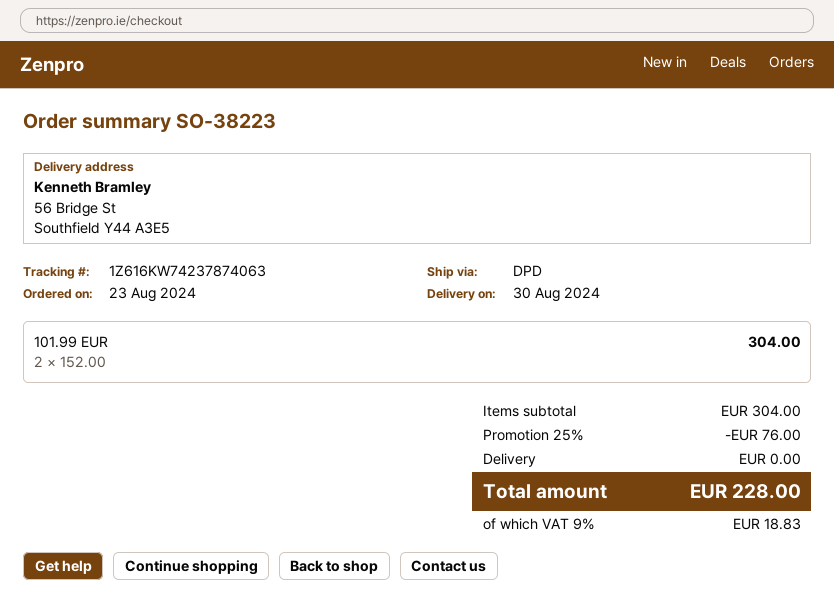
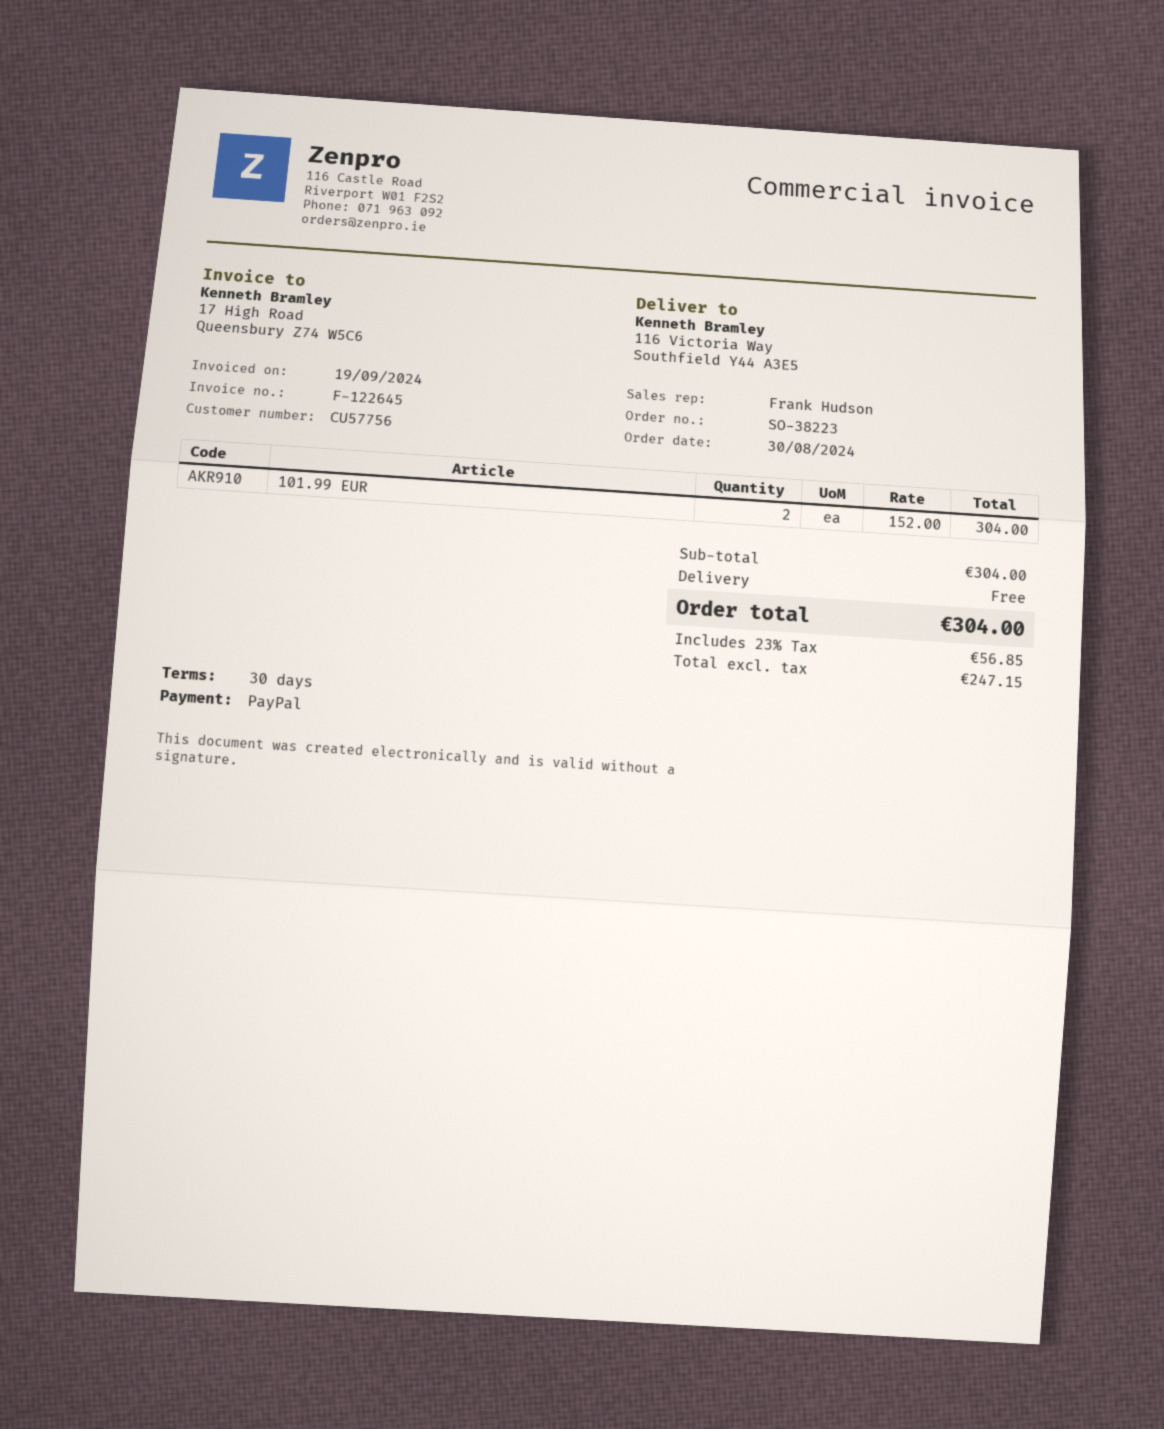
order date: 2024-08-23 -> 2024-08-30
ship to: 56 Bridge St, Southfield Y44 A3E5 -> 116 Victoria Way, Southfield Y44 A3E5
discount: 25% = 76.00 -> none
tax: 9% = 18.83 -> 23% = 56.85
total: 228.00 -> 304.00

